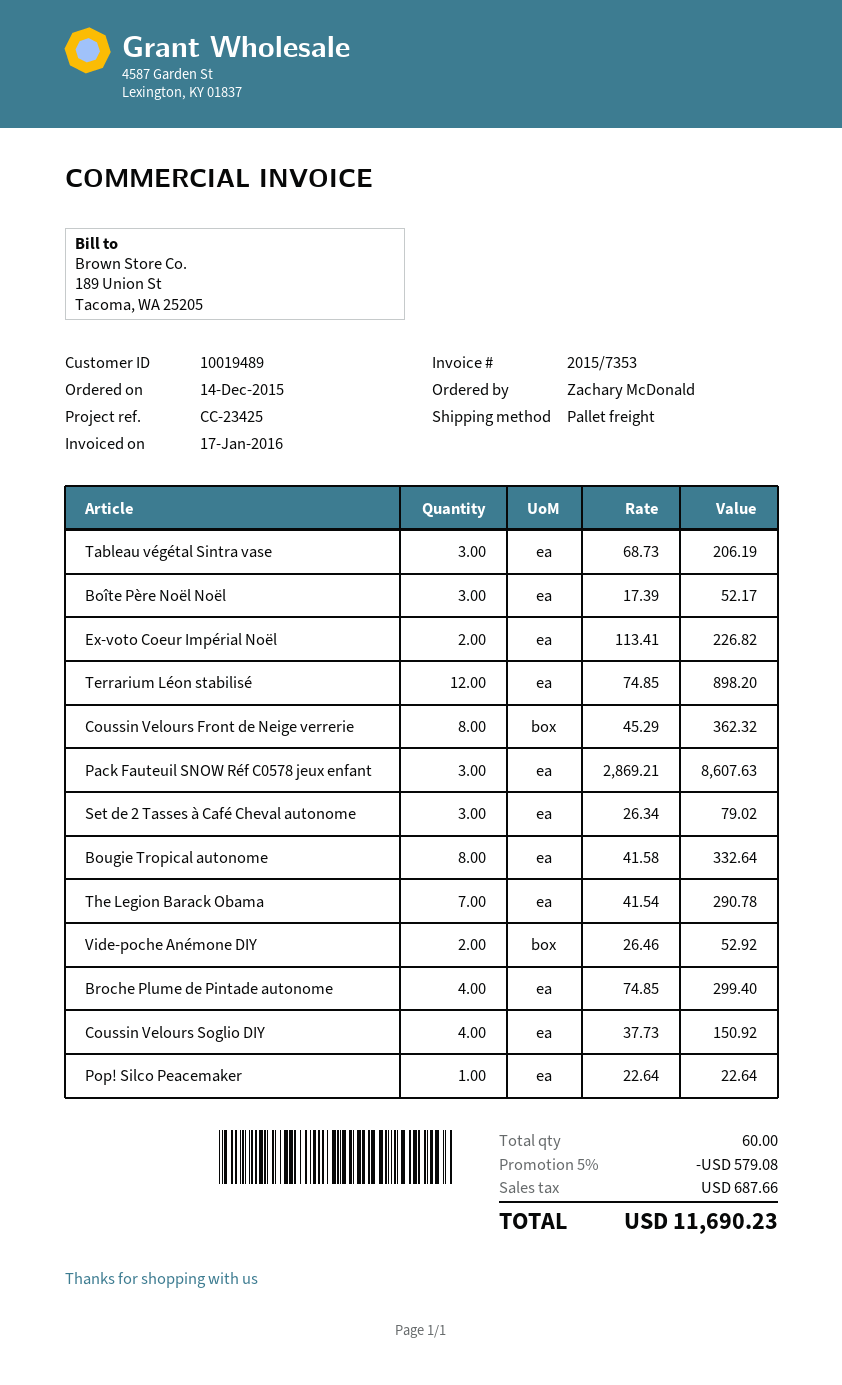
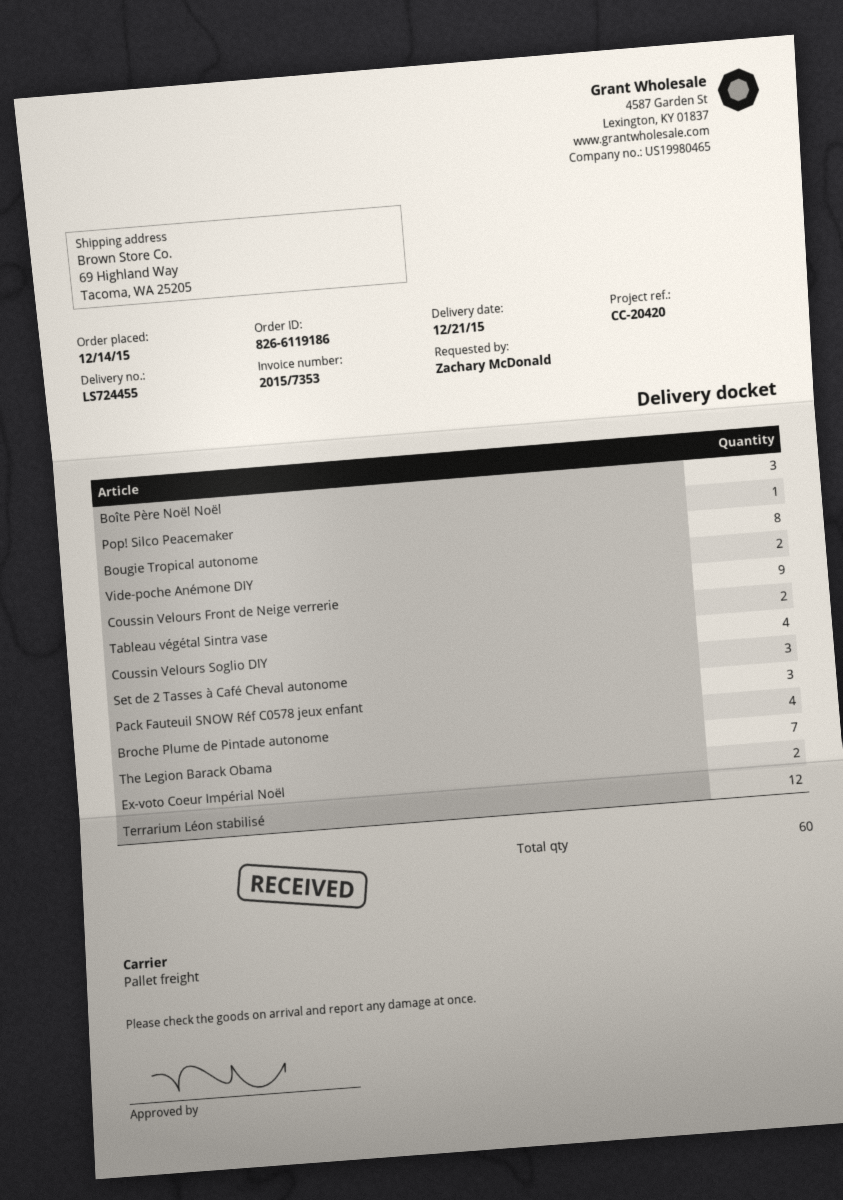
reference: CC-23425 -> CC-20420
Tableau végétal Sintra vase: 3 -> 2
Coussin Velours Front de Neige verrerie: 8 -> 9

